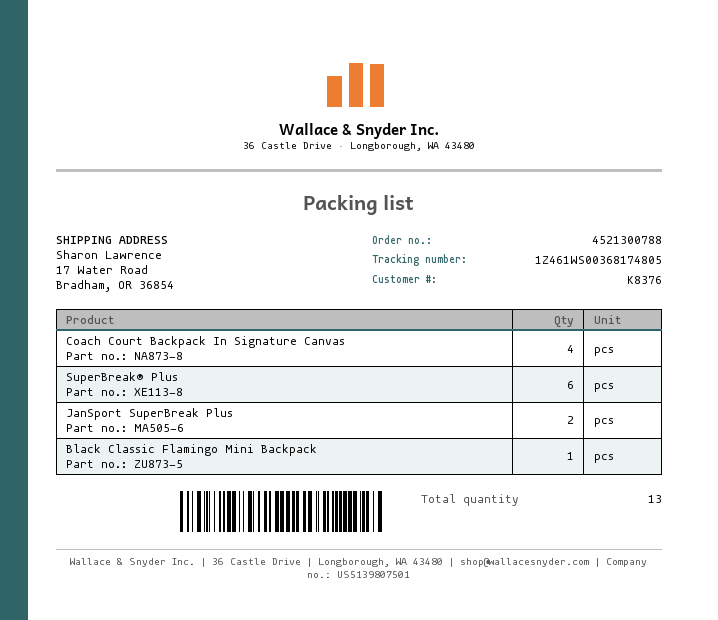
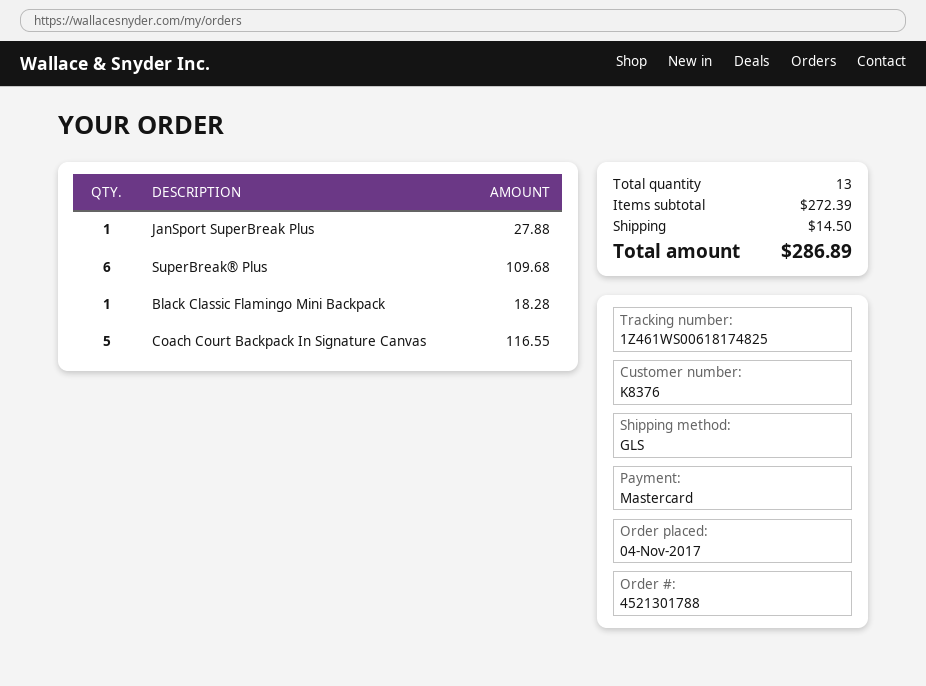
order number: 4521300788 -> 4521301788
tracking number: 1Z461WS00368174805 -> 1Z461WS00618174825
Coach Court Backpack In Signature Canvas: 4 -> 5
JanSport SuperBreak Plus: 2 -> 1

